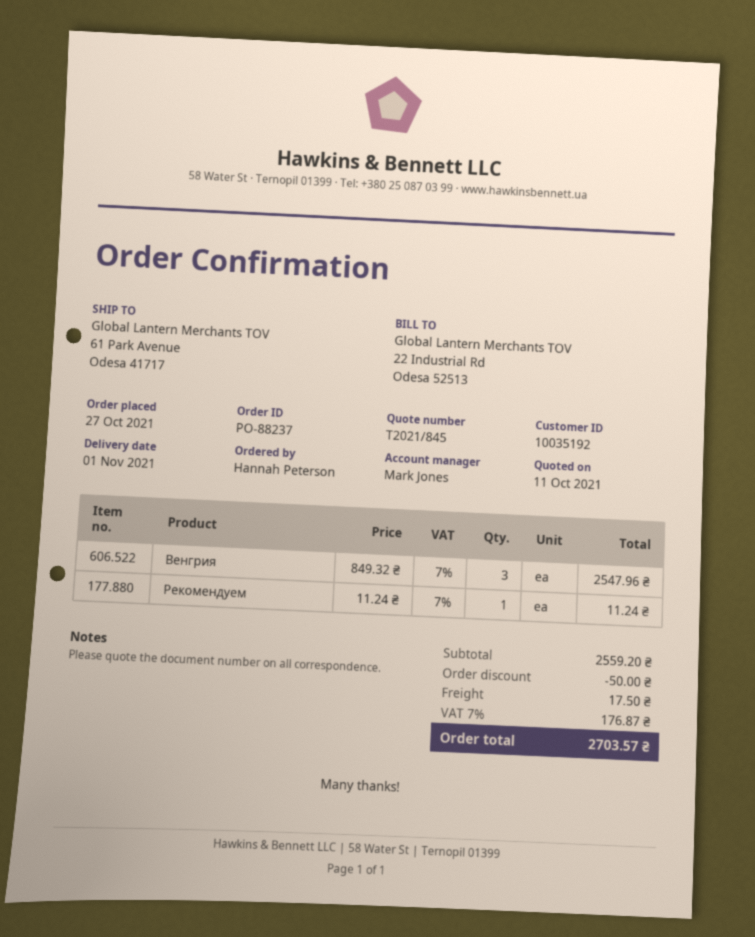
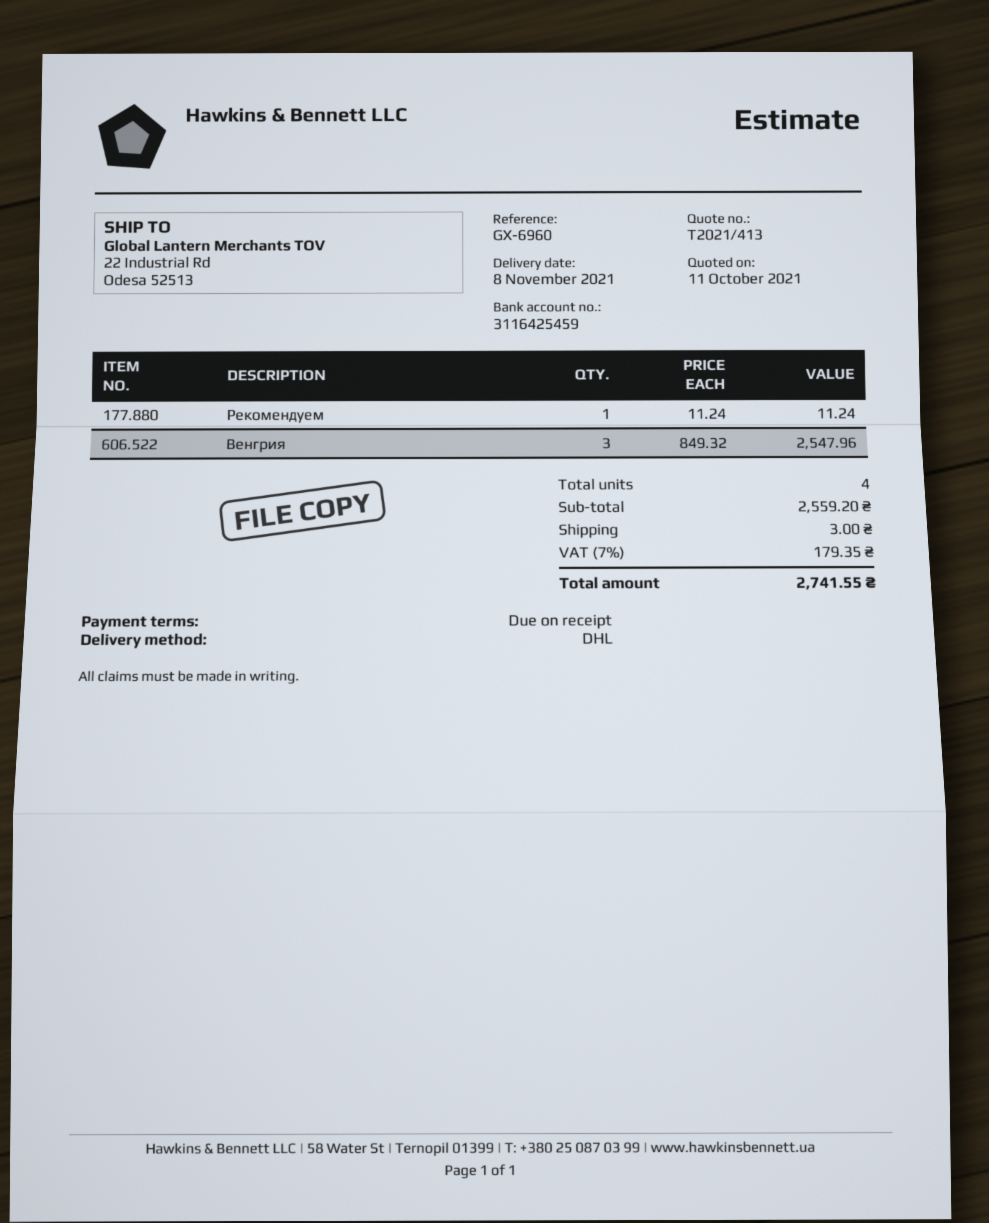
quote number: T2021/845 -> T2021/413
delivery date: 2021-11-01 -> 2021-11-08
ship to: 61 Park Avenue, Odesa 41717 -> 22 Industrial Rd, Odesa 52513
discount: 50.00 -> none
shipping: 17.50 -> 3.00
tax: 7% = 176.87 -> 7% = 179.35
total: 2703.57 -> 2741.55

